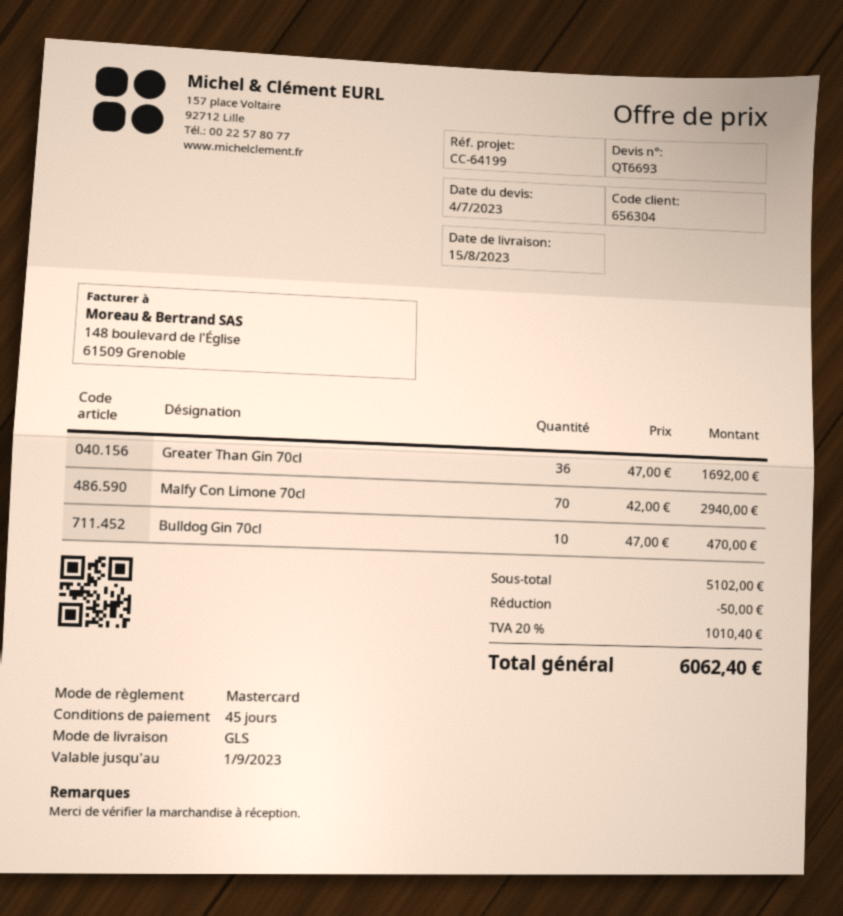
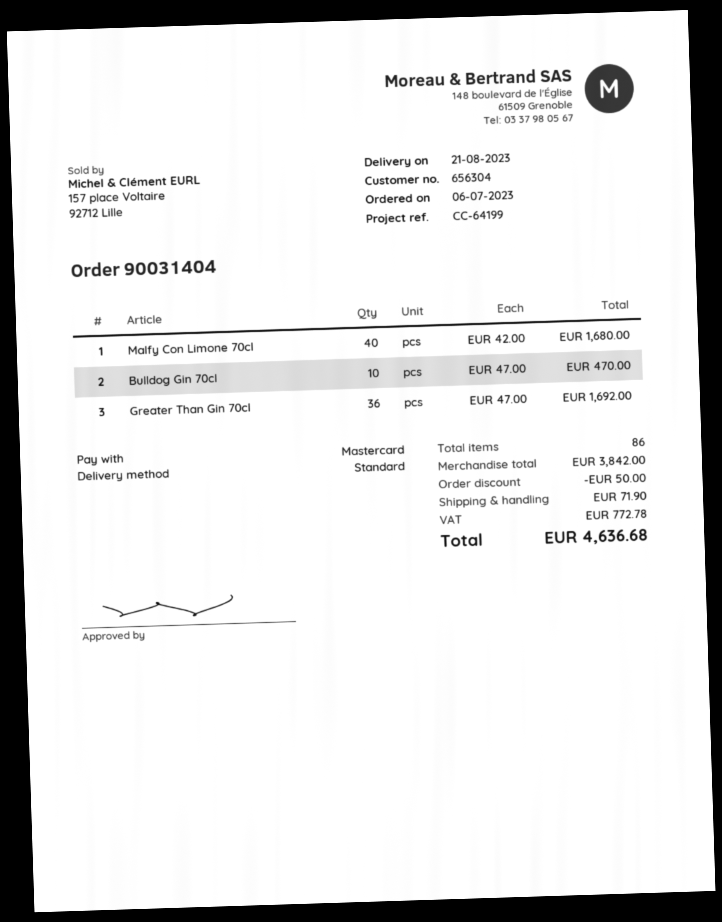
delivery date: 2023-08-15 -> 2023-08-21
shipping method: GLS -> standard
Malfy Con Limone 70cl: 70 x 42.00 = 2940.00 -> 40 x 42.00 = 1680.00
subtotal: 5102.00 -> 3842.00
shipping: none -> 71.90
tax: 1010.40 -> 772.78
total: 6062.40 -> 4636.68

